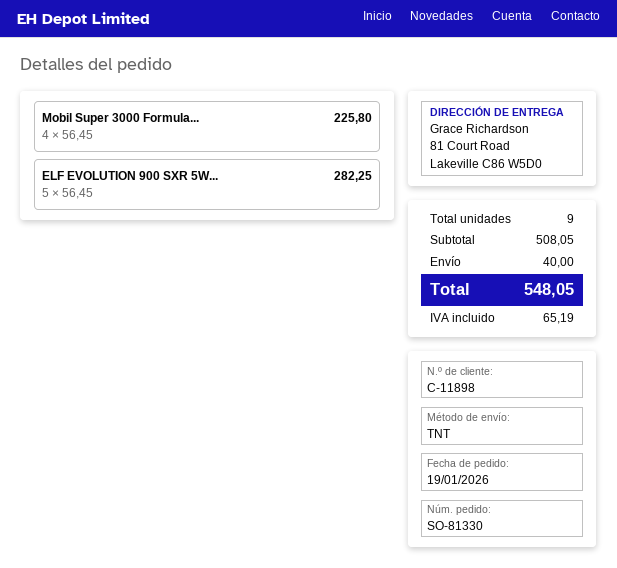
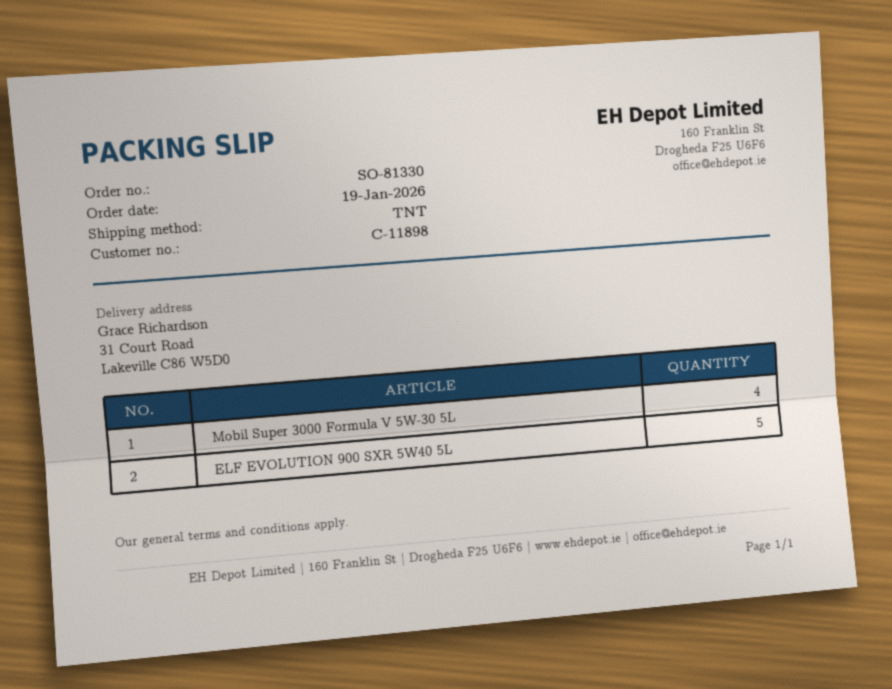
ship to: 81 Court Road, Lakeville C86 W5D0 -> 31 Court Road, Lakeville C86 W5D0

